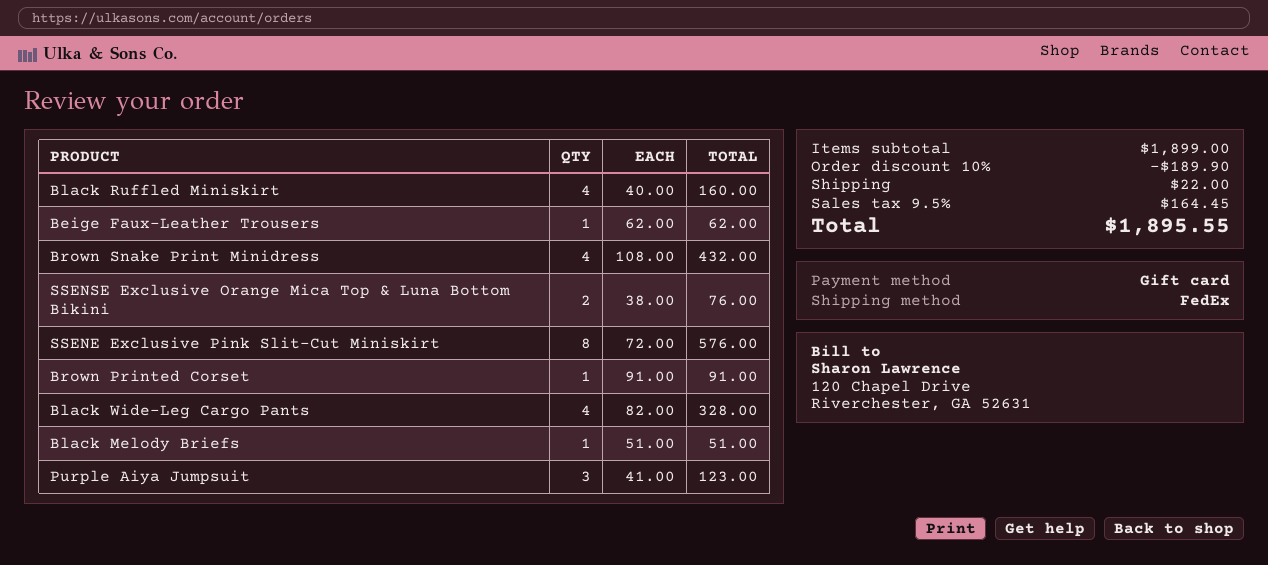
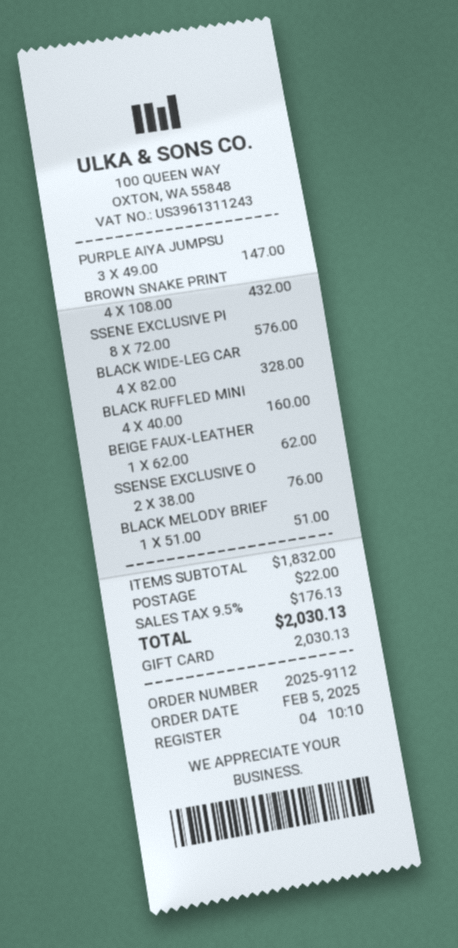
Brown Printed Corset: 1 x 91.00 = 91.00 -> none
Purple Aiya Jumpsuit: 3 x 41.00 = 123.00 -> 3 x 49.00 = 147.00
subtotal: 1899.00 -> 1832.00
discount: 10% = 189.90 -> none
tax: 9.5% = 164.45 -> 9.5% = 176.13
total: 1895.55 -> 2030.13

